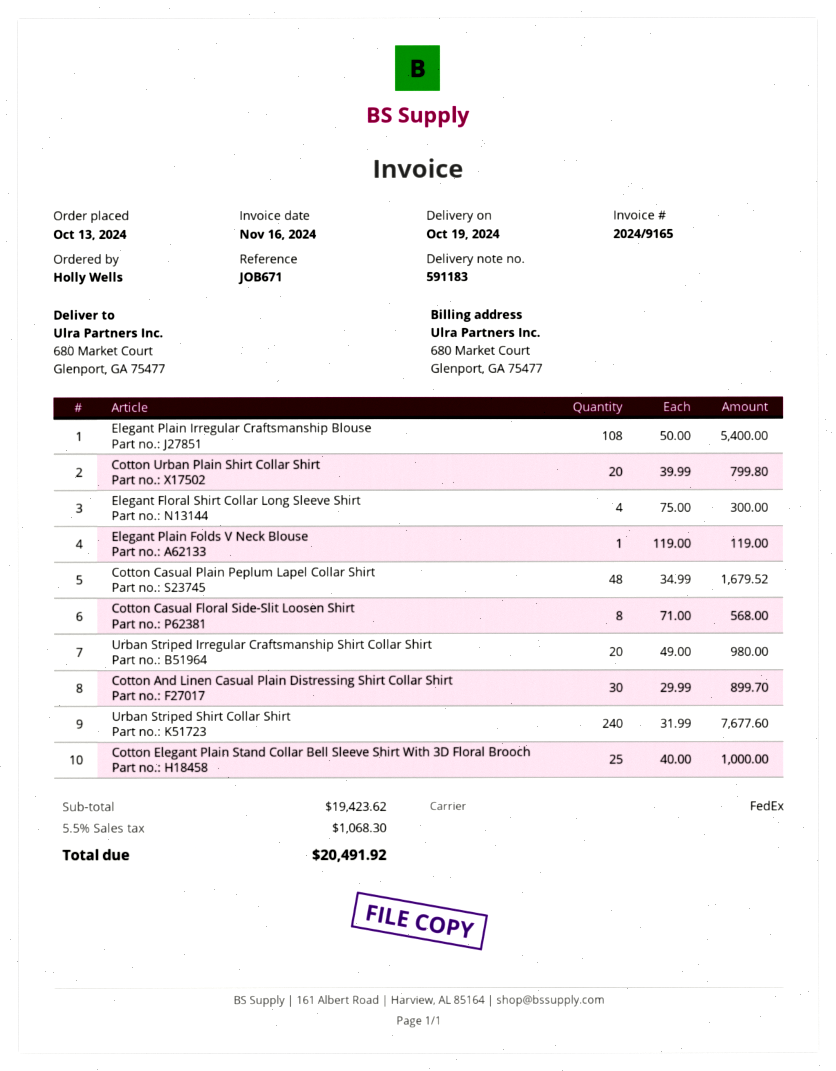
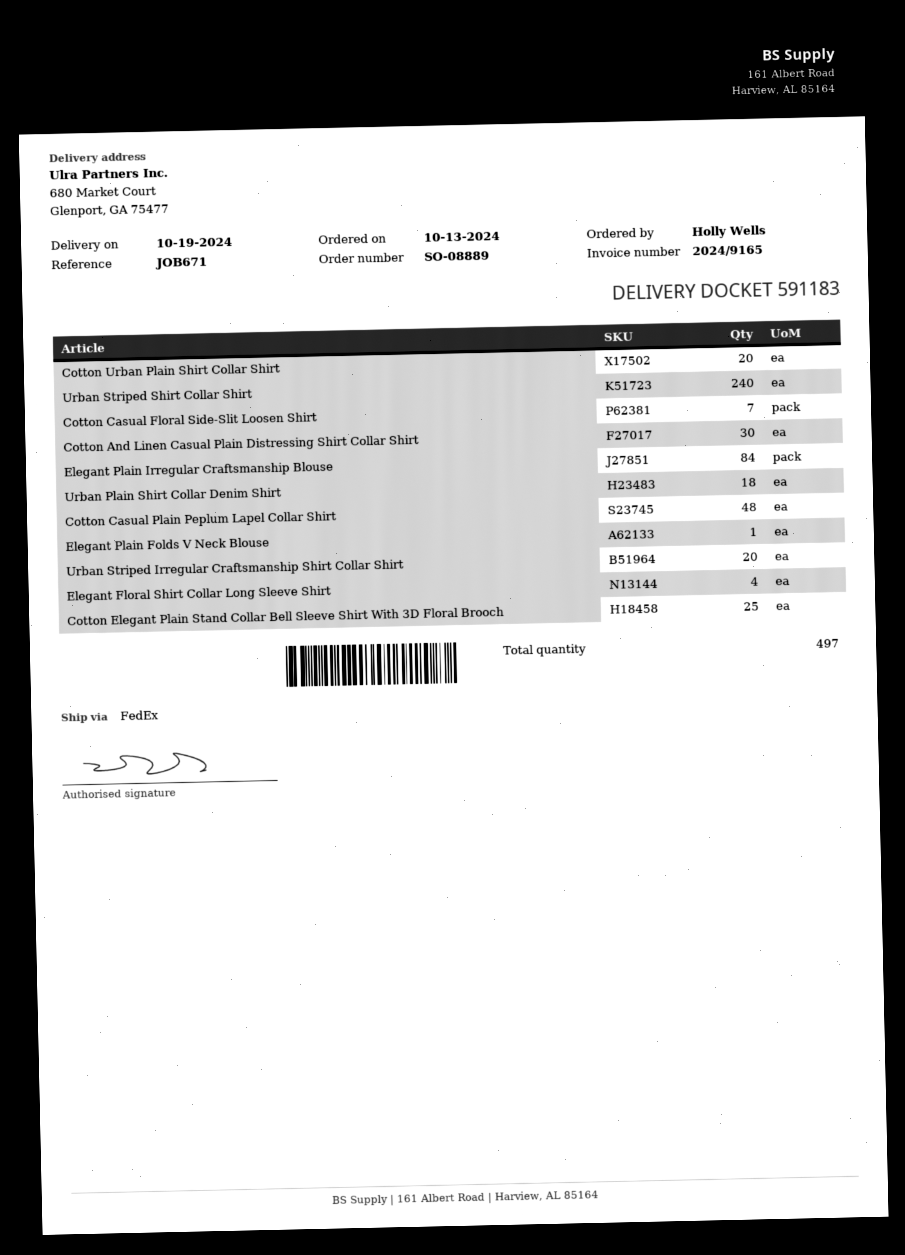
Elegant Plain Irregular Craftsmanship Blouse: 108 -> 84
Cotton Casual Floral Side-Slit Loosen Shirt: 8 -> 7
Urban Plain Shirt Collar Denim Shirt: none -> 18

